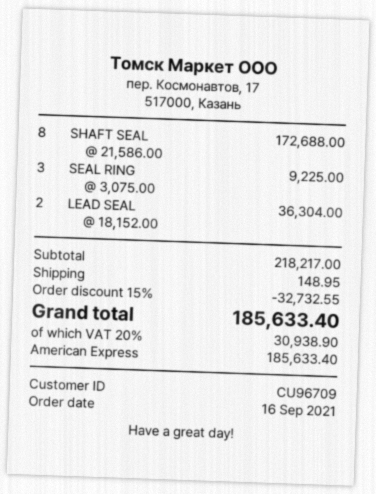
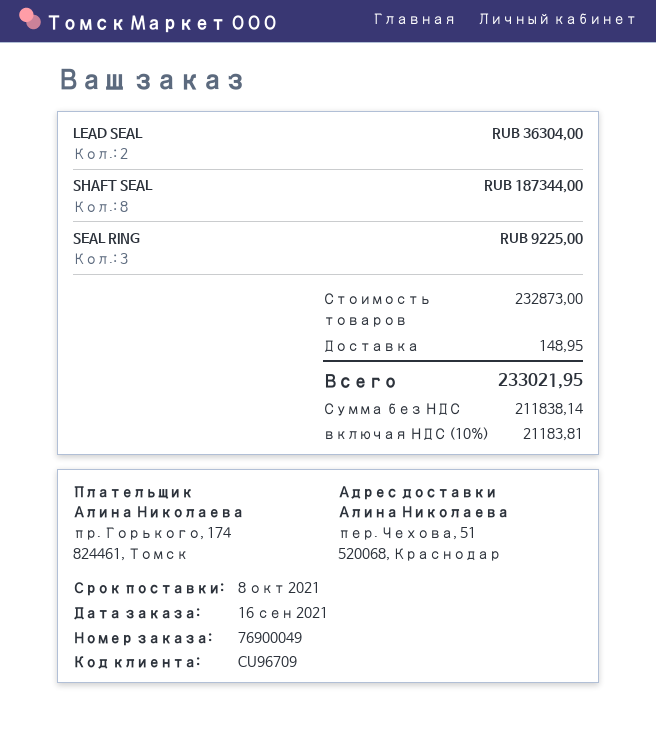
SHAFT SEAL: 8 for 172688.00 -> 8 for 187344.00
subtotal: 218217.00 -> 232873.00
discount: 15% = 32732.55 -> none
tax: 20% = 30938.90 -> 10% = 21183.81
total: 185633.40 -> 233021.95

